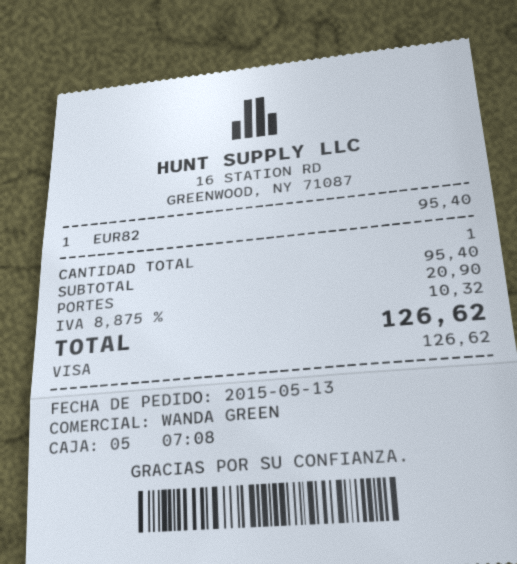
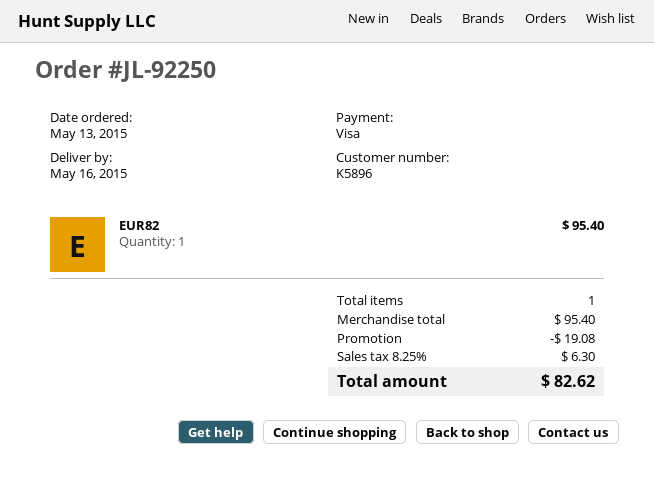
discount: none -> 19.08
shipping: 20.90 -> none
tax: 8.875% = 10.32 -> 8.25% = 6.30
total: 126.62 -> 82.62

